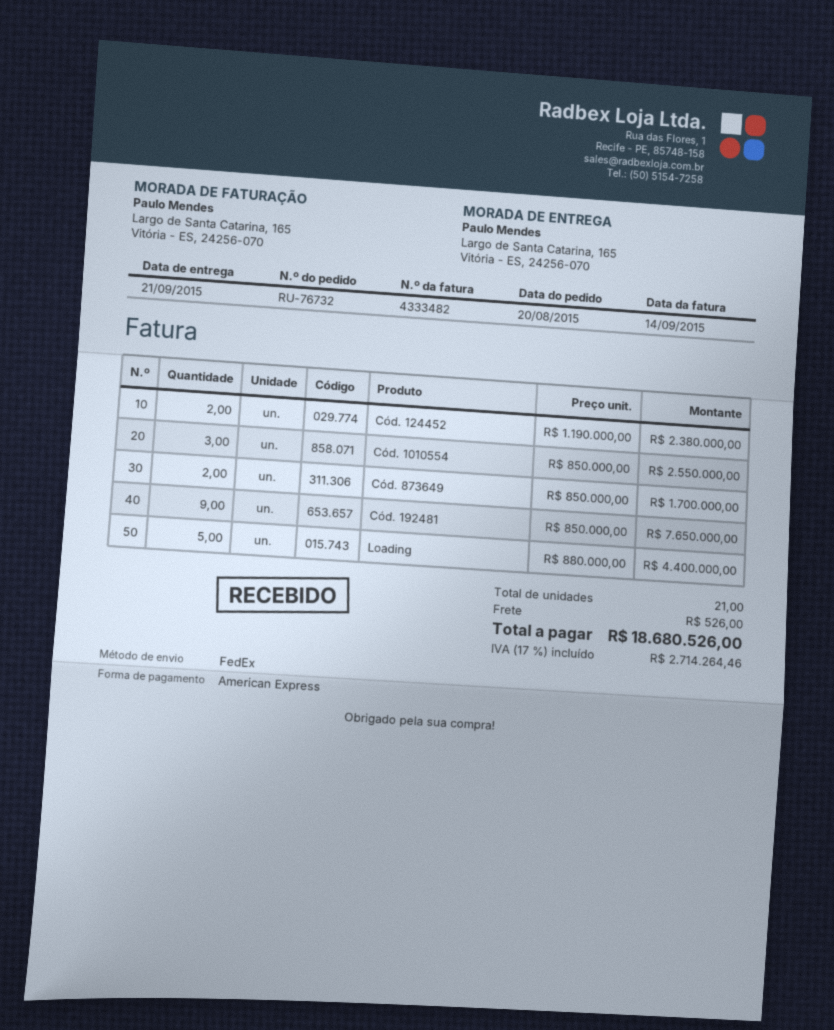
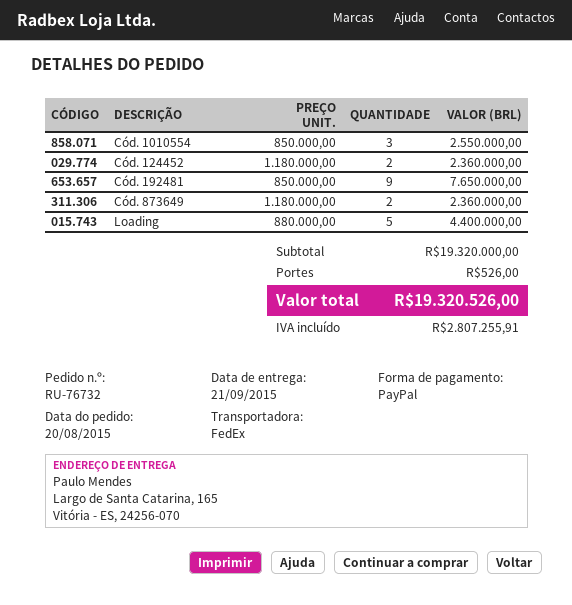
payment method: American Express -> PayPal
Cód. 124452: 2 x 1190000.00 = 2380000.00 -> 2 x 1180000.00 = 2360000.00
Cód. 873649: 2 x 850000.00 = 1700000.00 -> 2 x 1180000.00 = 2360000.00
tax: 2714264.46 -> 2807255.91
total: 18680526.00 -> 19320526.00

